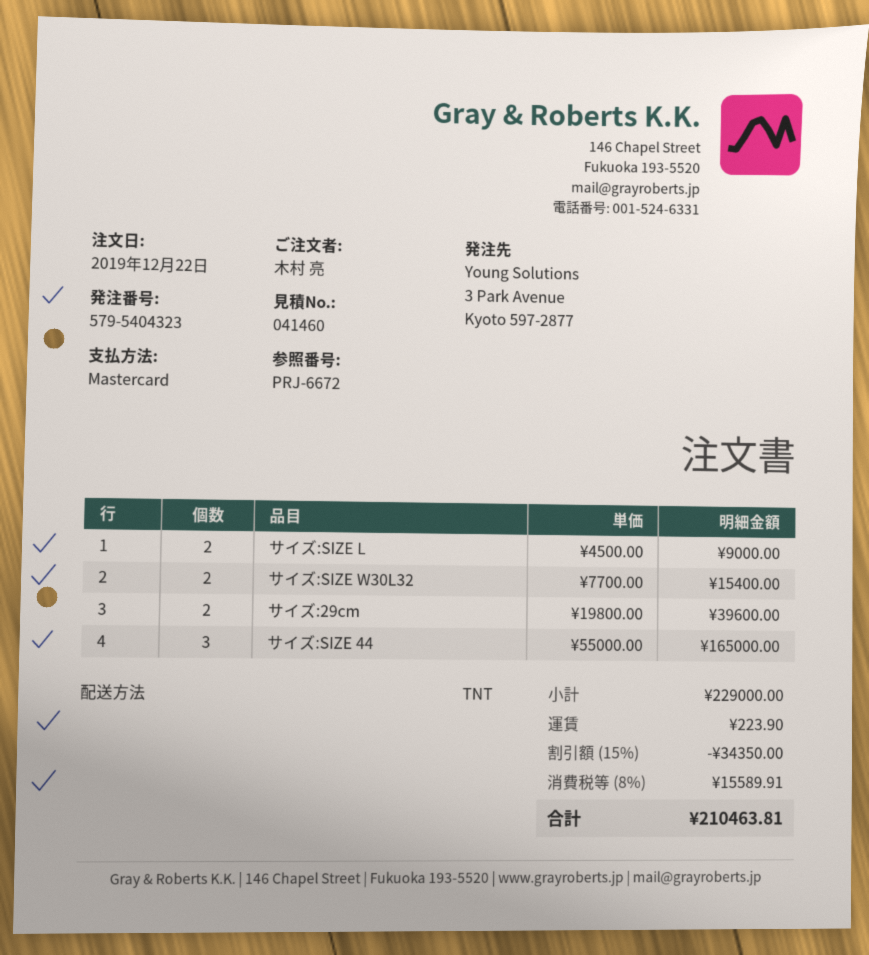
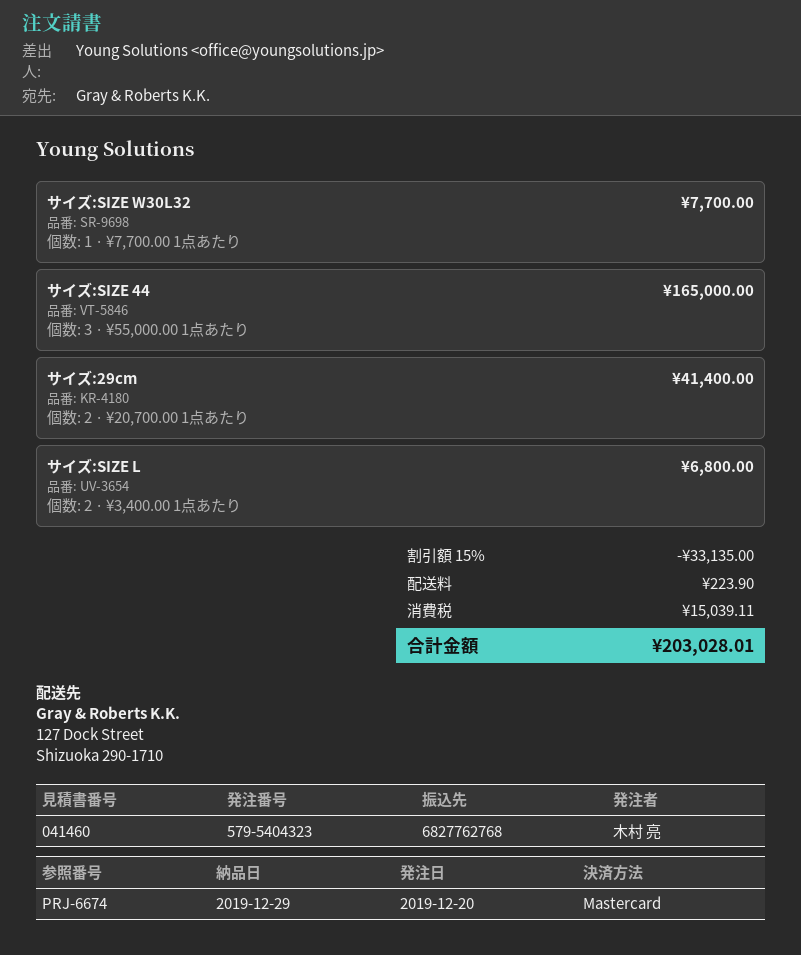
order date: 2019-12-22 -> 2019-12-20
reference: PRJ-6672 -> PRJ-6674
サイズ:SIZE L: 2 x 4500.00 = 9000.00 -> 2 x 3400.00 = 6800.00
サイズ:SIZE W30L32: 2 x 7700.00 = 15400.00 -> 1 x 7700.00 = 7700.00
サイズ:29cm: 2 x 19800.00 = 39600.00 -> 2 x 20700.00 = 41400.00
discount: 15% = 34350.00 -> 15% = 33135.00
tax: 15589.91 -> 15039.11
total: 210463.81 -> 203028.01

